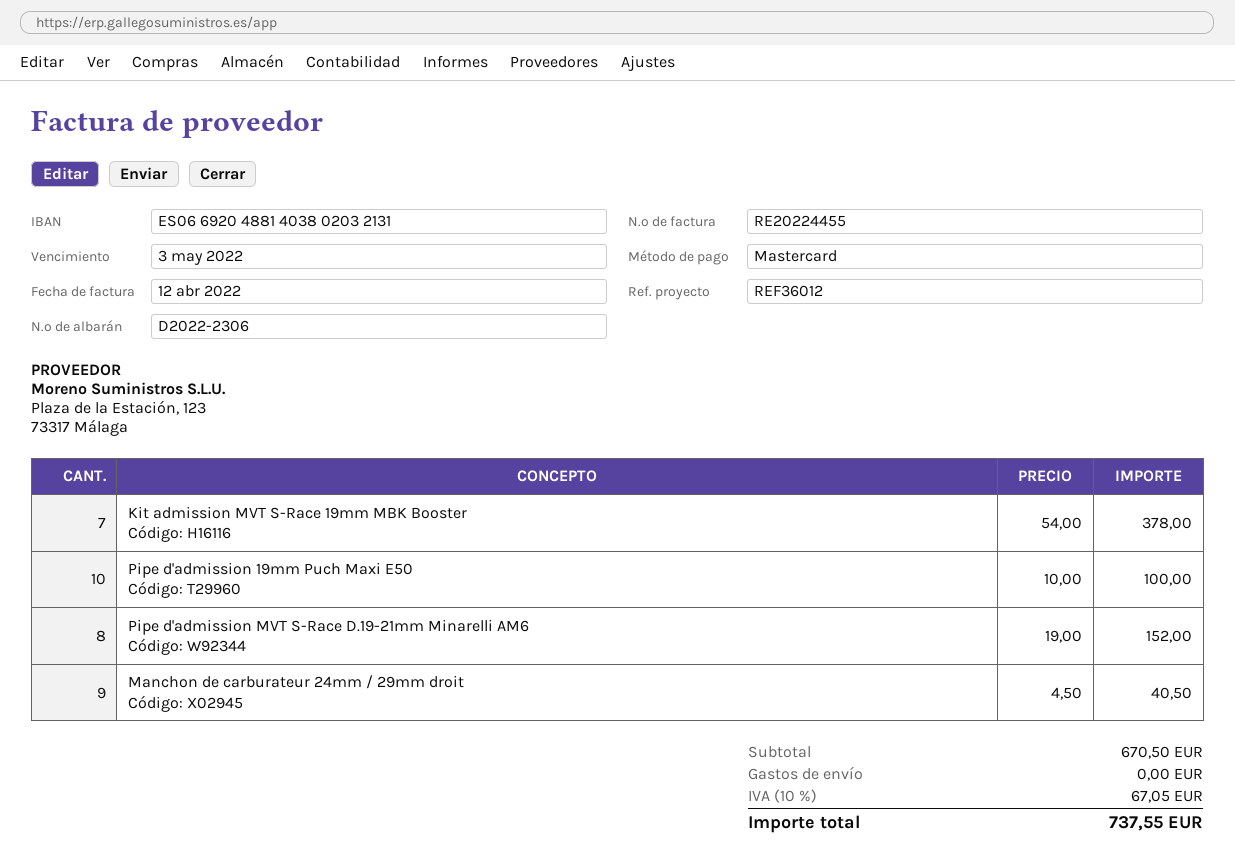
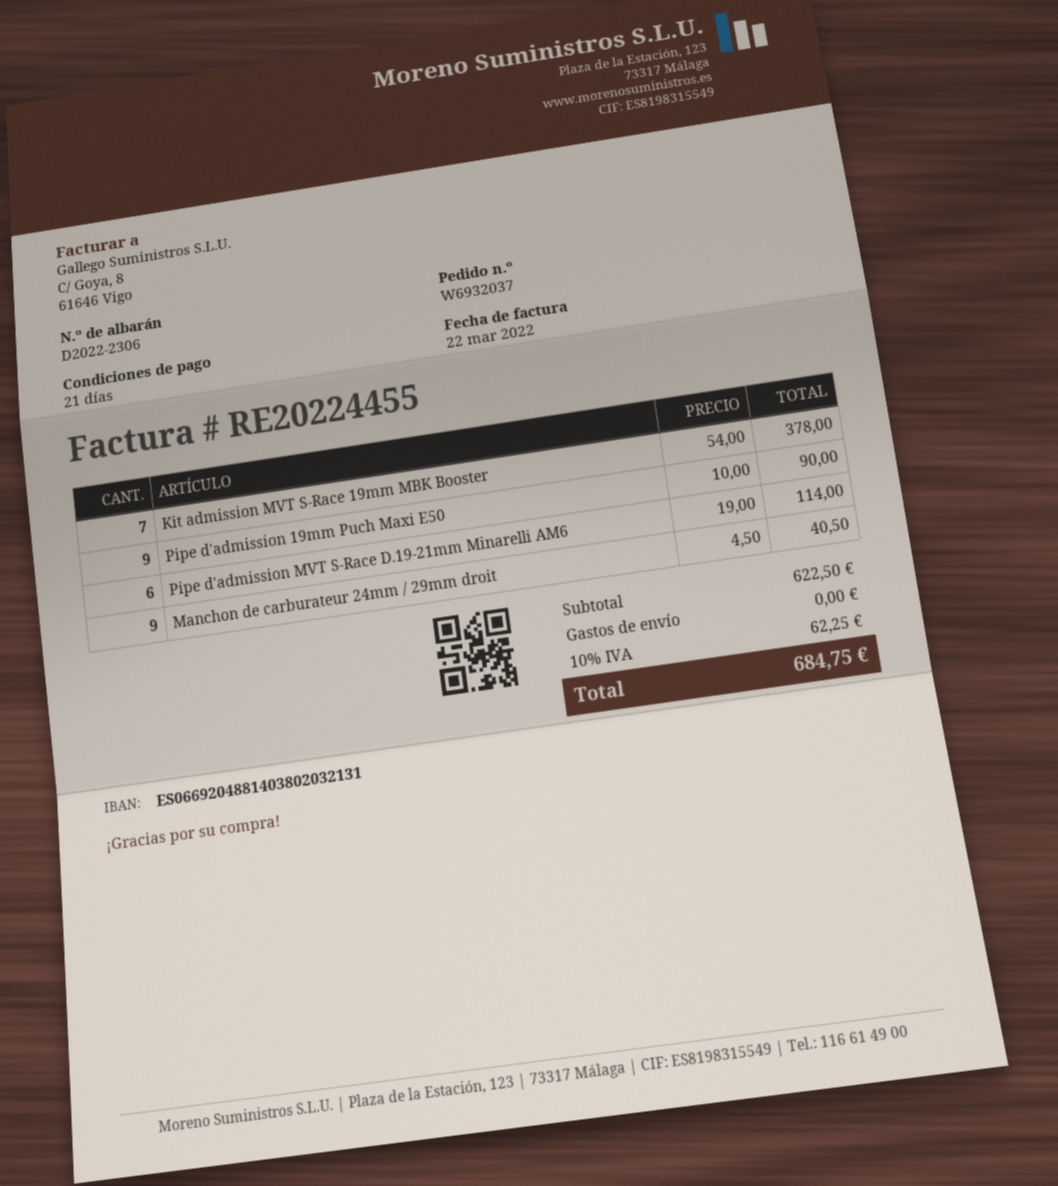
invoice date: 2022-04-12 -> 2022-03-22
Pipe d'admission 19mm Puch Maxi E50: 10 x 10.00 = 100.00 -> 9 x 10.00 = 90.00
Pipe d'admission MVT S-Race D.19-21mm Minarelli AM6: 8 x 19.00 = 152.00 -> 6 x 19.00 = 114.00
subtotal: 670.50 -> 622.50
tax: 10% = 67.05 -> 10% = 62.25
total: 737.55 -> 684.75

